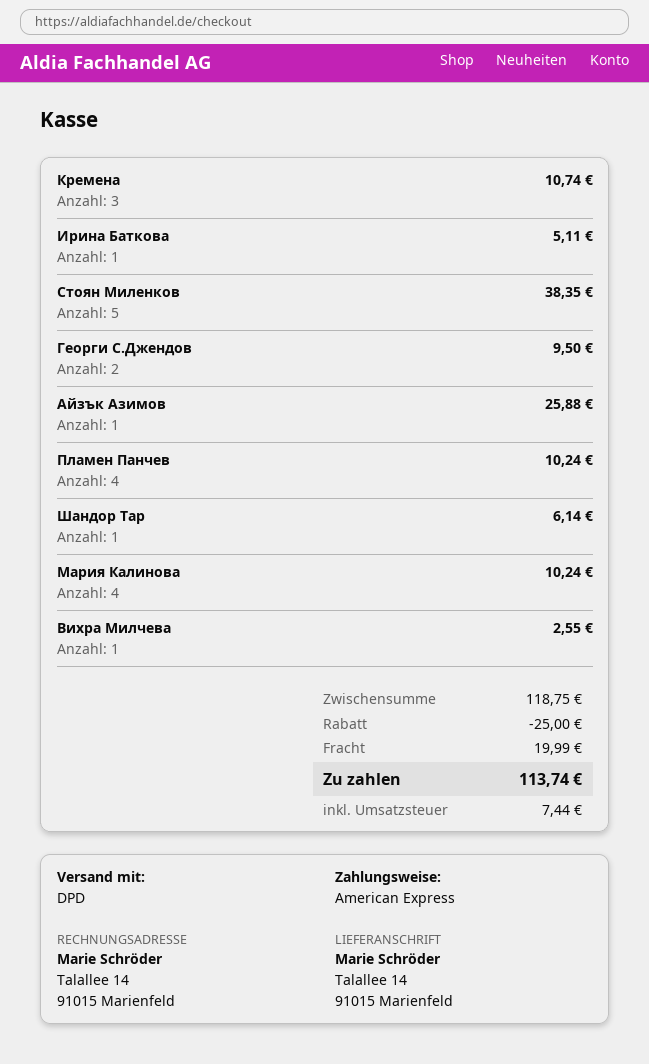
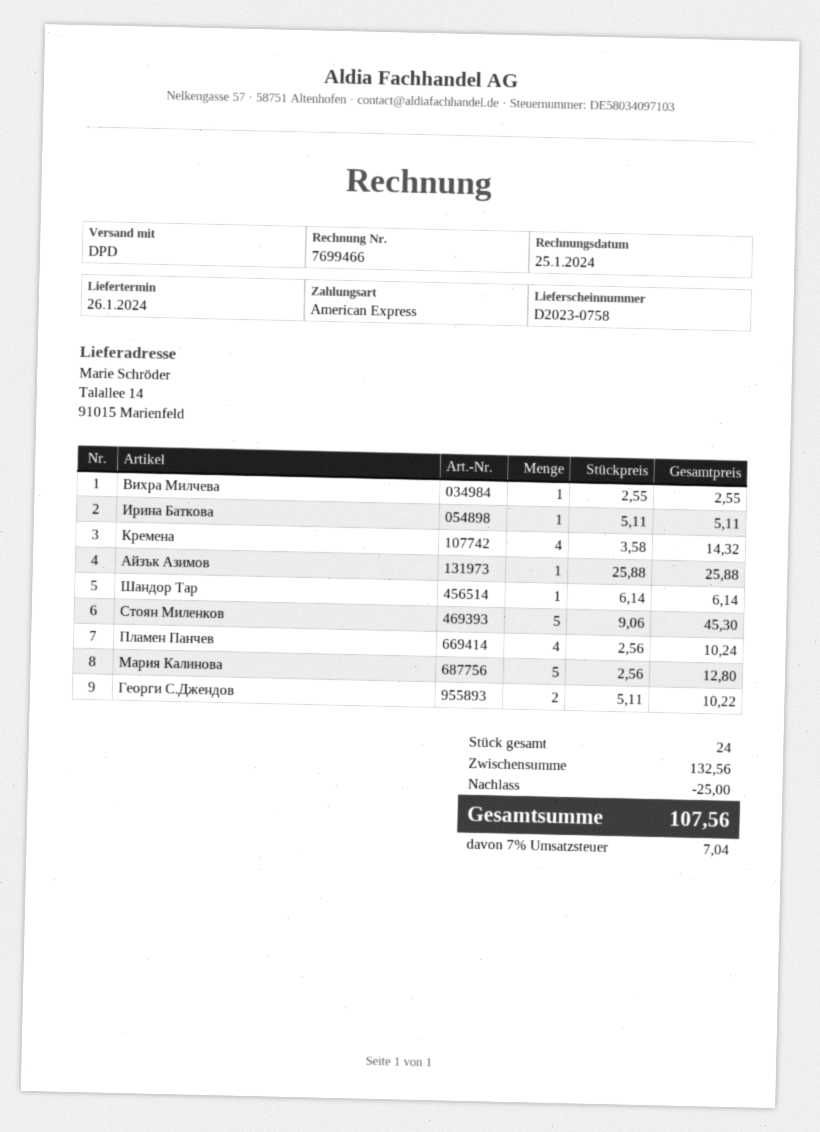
Кремена: 3 for 10.74 -> 4 for 14.32
Стоян Миленков: 5 for 38.35 -> 5 for 45.30
Георги С.Джендов: 2 for 9.50 -> 2 for 10.22
Мария Калинова: 4 for 10.24 -> 5 for 12.80
subtotal: 118.75 -> 132.56
shipping: 19.99 -> none
tax: 7.44 -> 7.04
total: 113.74 -> 107.56

